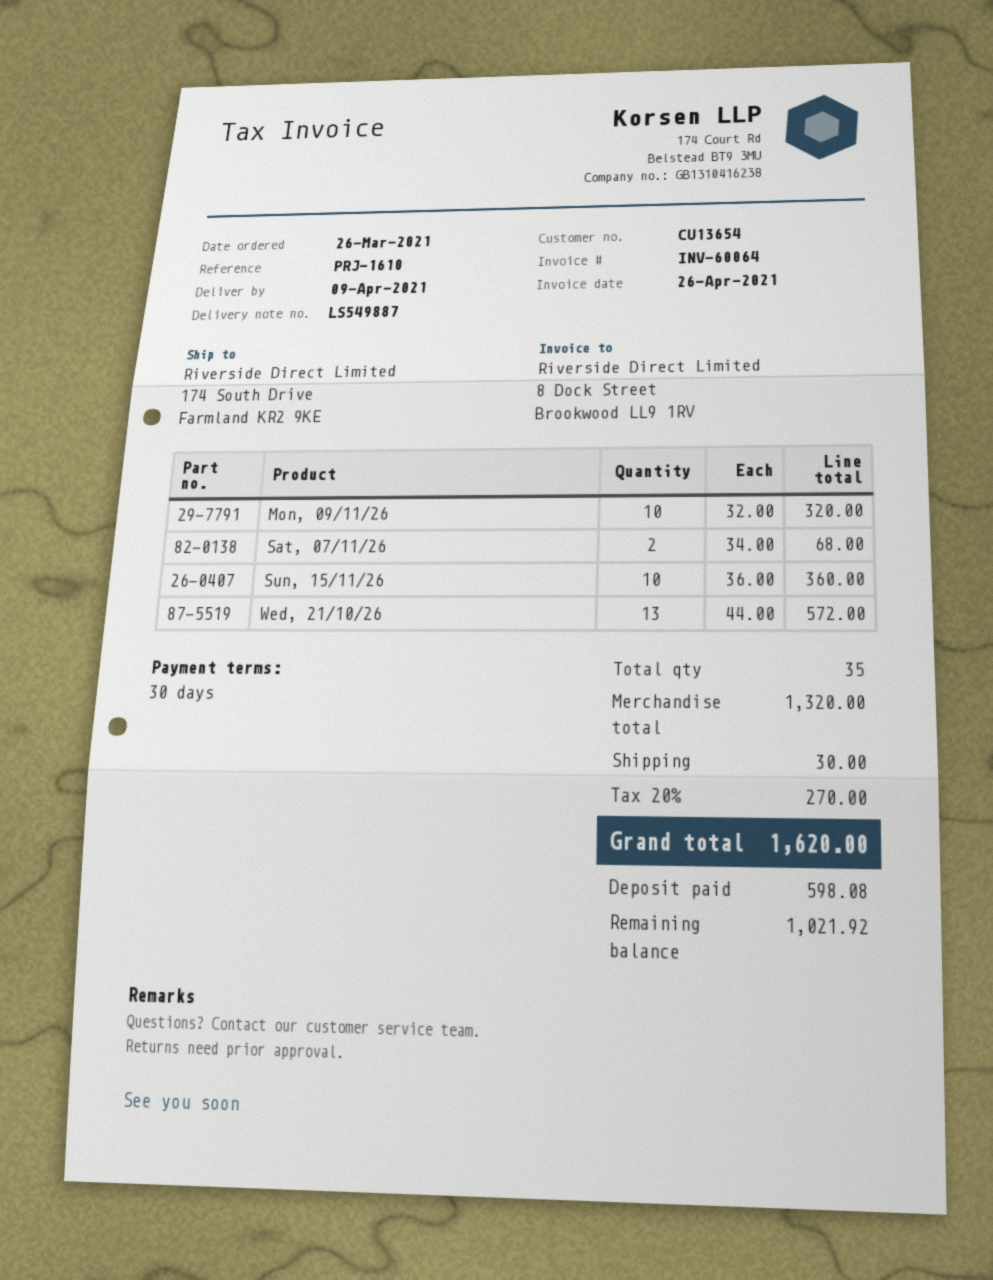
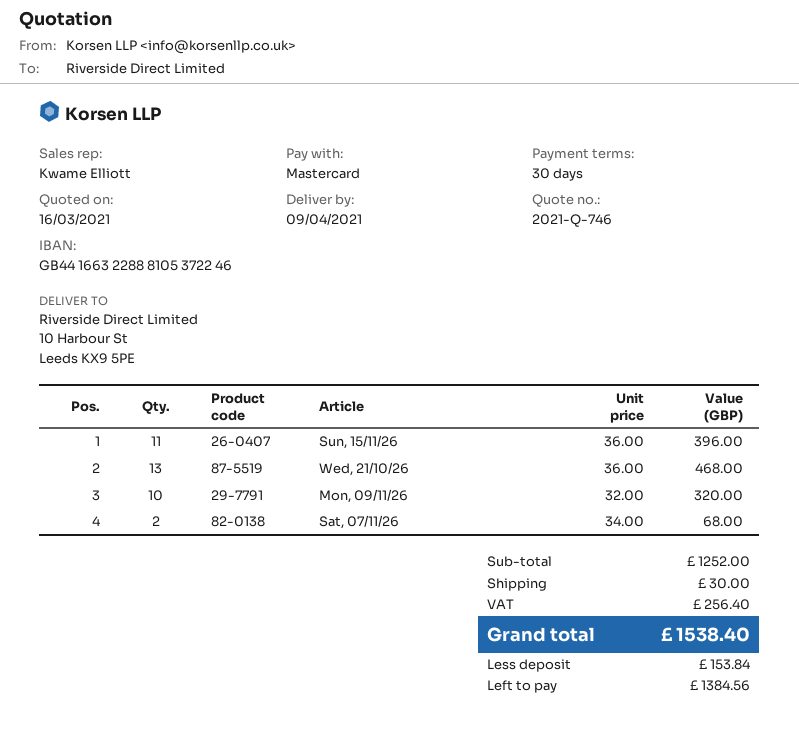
ship to: 174 South Drive, Farmland KR2 9KE -> 10 Harbour St, Leeds KX9 5PE
Sun, 15/11/26: 10 x 36.00 = 360.00 -> 11 x 36.00 = 396.00
Wed, 21/10/26: 13 x 44.00 = 572.00 -> 13 x 36.00 = 468.00
subtotal: 1320.00 -> 1252.00
tax: 270.00 -> 256.40
total: 1620.00 -> 1538.40
deposit: 598.08 -> 153.84
balance: 1021.92 -> 1384.56

